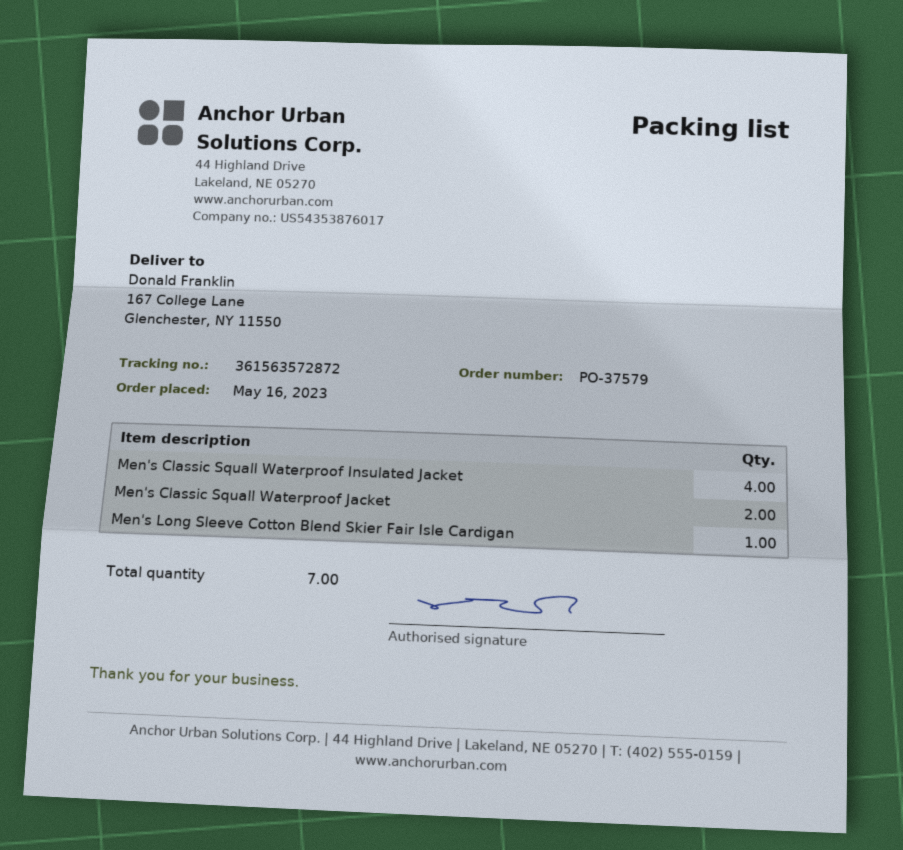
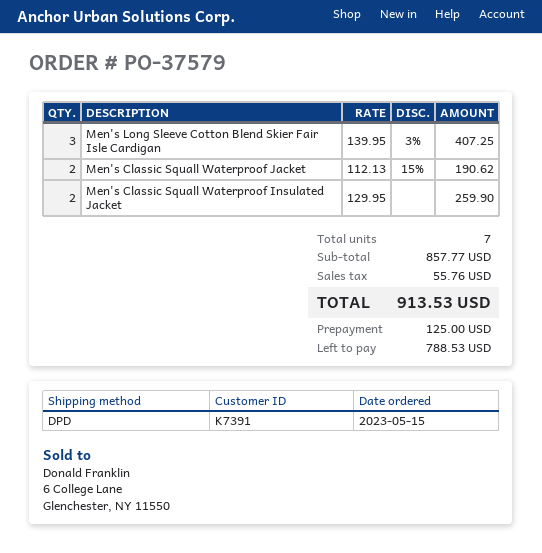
order date: 2023-05-16 -> 2023-05-15
Men's Classic Squall Waterproof Insulated Jacket: 4 -> 2
Men's Long Sleeve Cotton Blend Skier Fair Isle Cardigan: 1 -> 3

